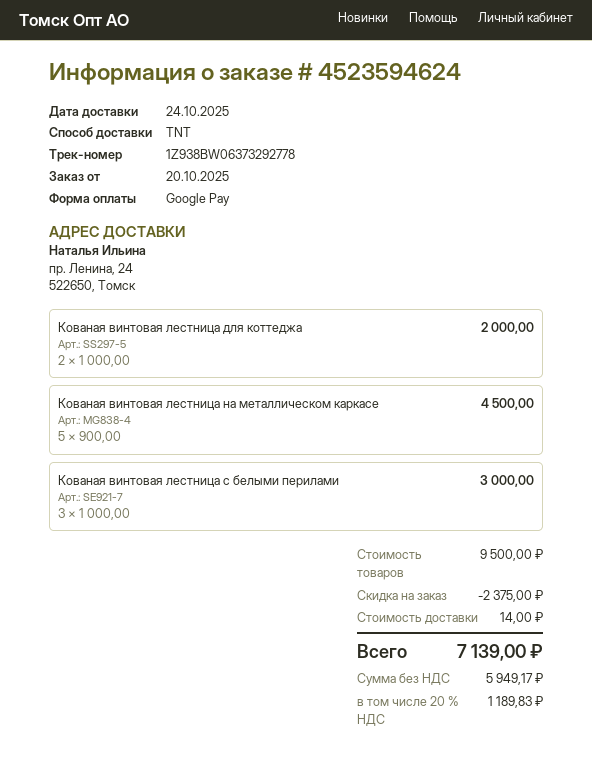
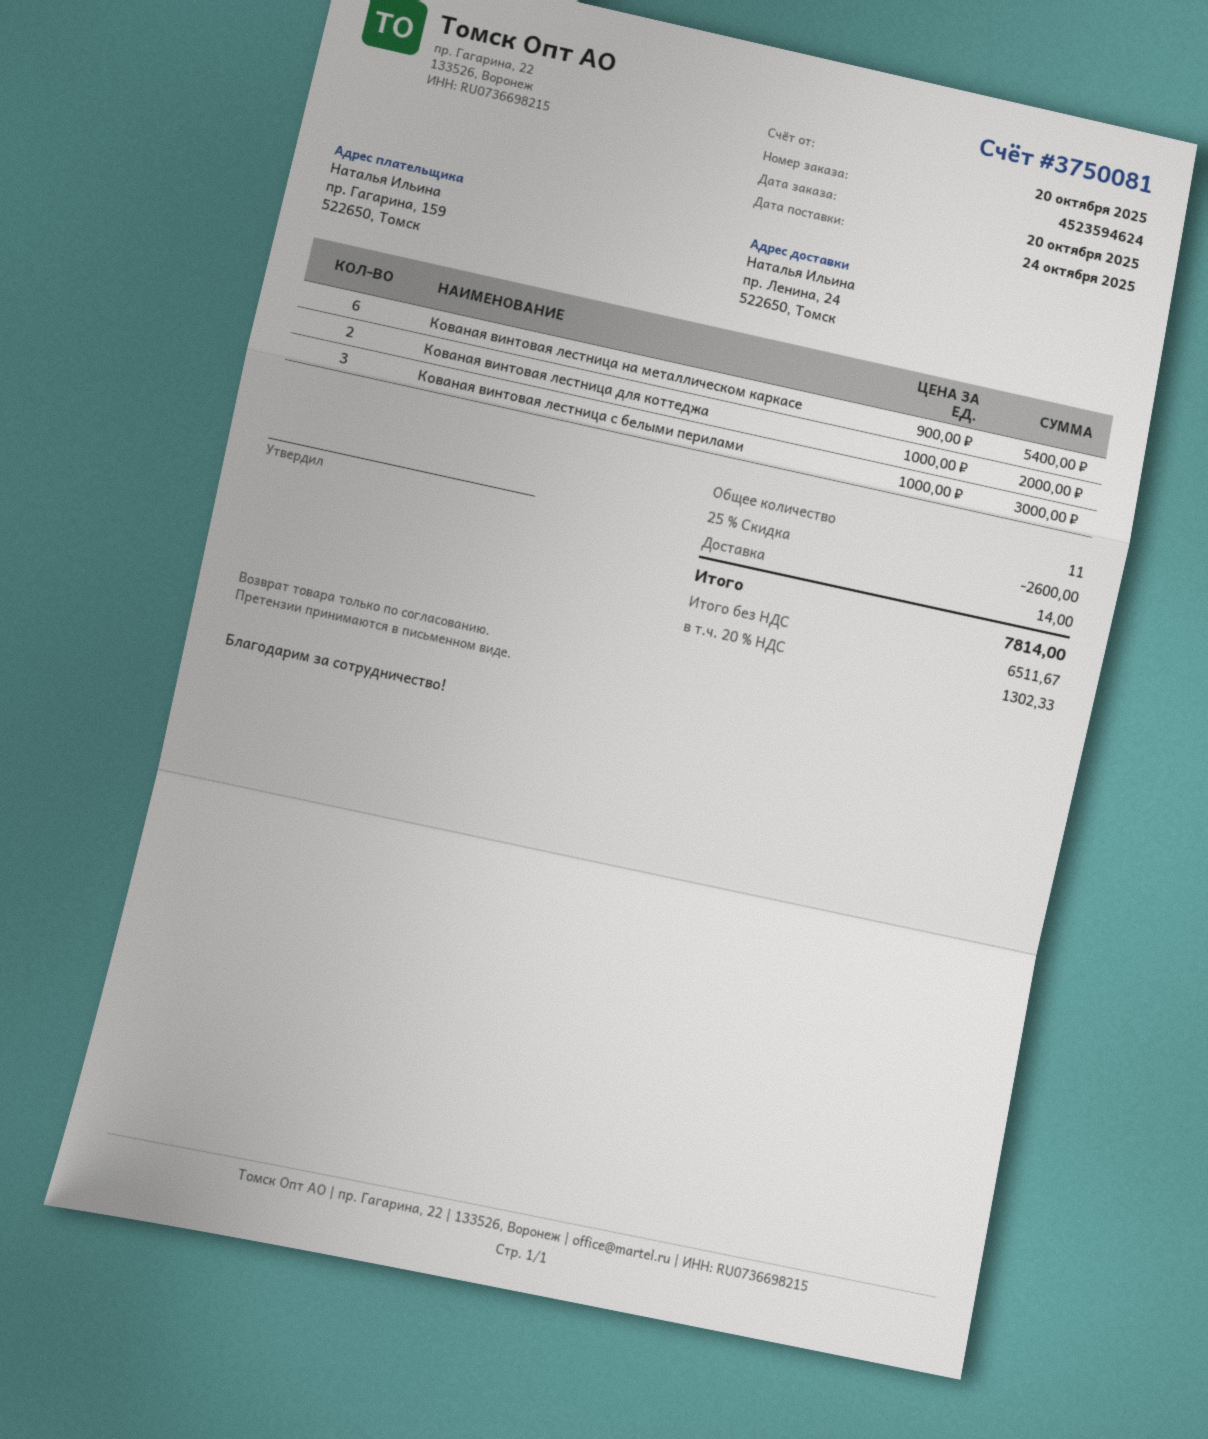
Кованая винтовая лестница на металлическом каркасе: 5 x 900.00 = 4500.00 -> 6 x 900.00 = 5400.00
discount: 2375.00 -> 2600.00
net: 5949.17 -> 6511.67
tax: 20% = 1189.83 -> 20% = 1302.33
total: 7139.00 -> 7814.00

